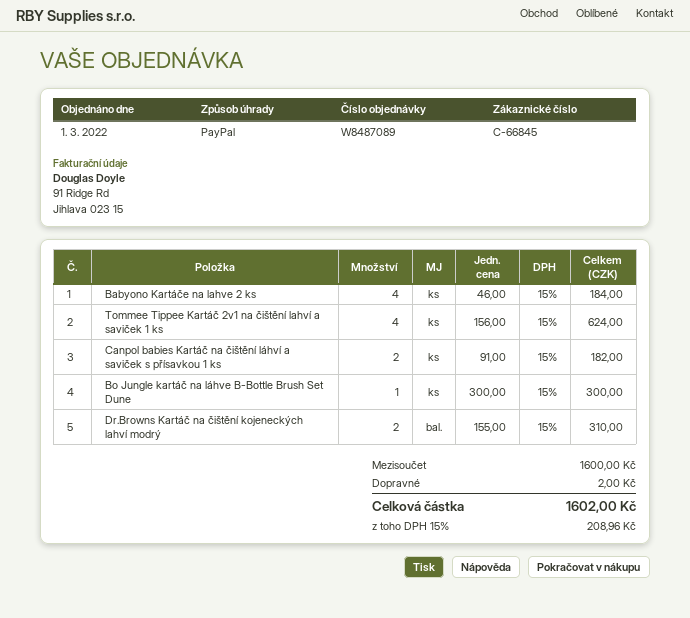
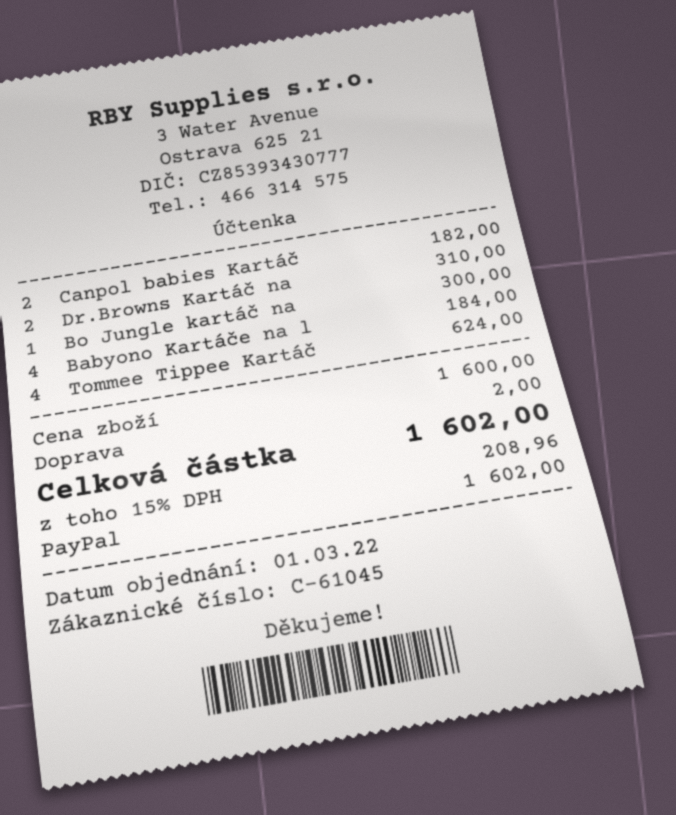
customer number: C-66845 -> C-61045

